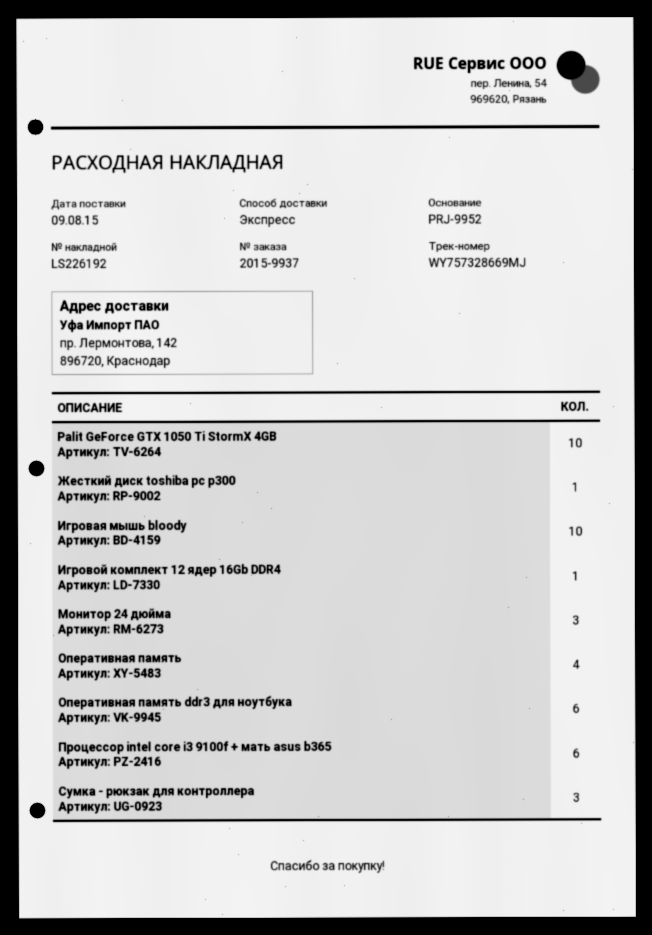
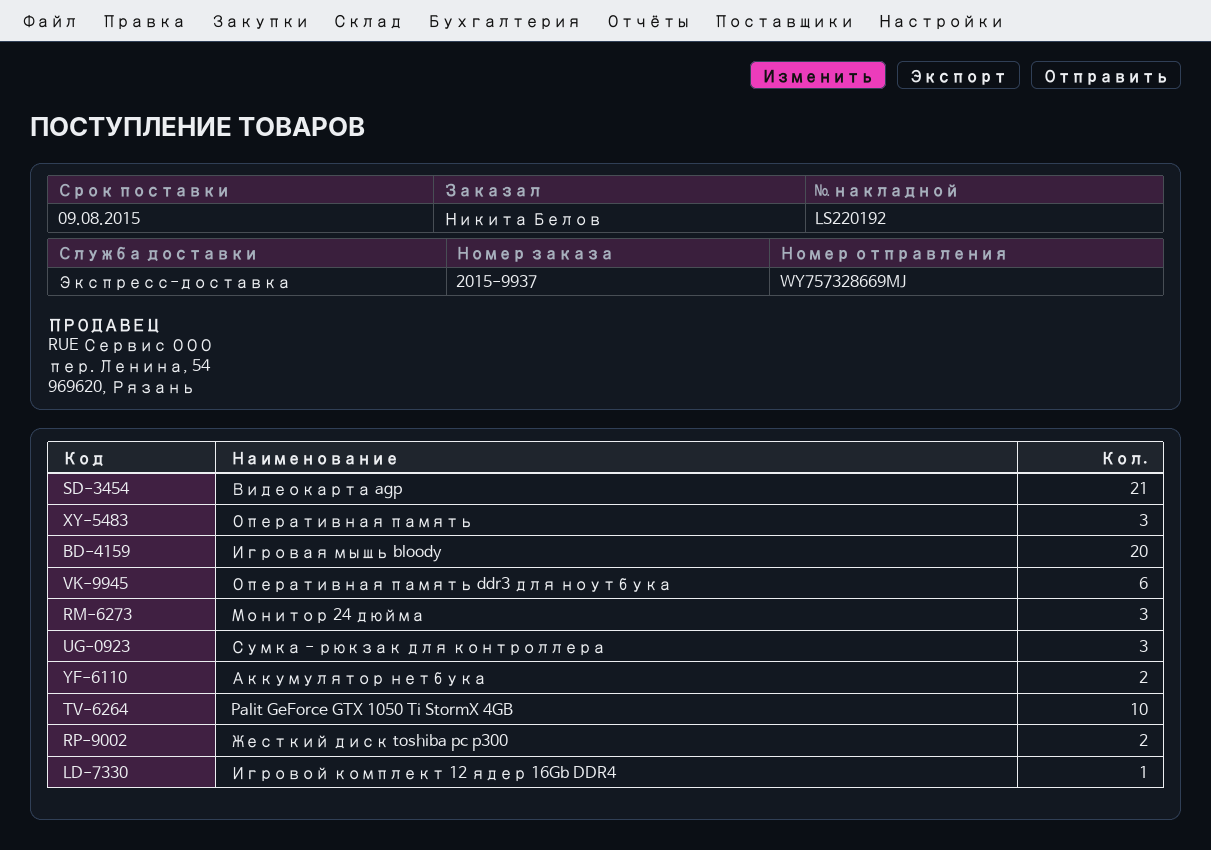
delivery note number: LS226192 -> LS220192
Жесткий диск toshiba pc p300: 1 -> 2
Игровая мышь bloody: 10 -> 20
Оперативная память: 4 -> 3
Процессор intel core i3 9100f + мать asus b365: 6 -> none
Видеокарта agp: none -> 21
Аккумулятор нетбука: none -> 2

